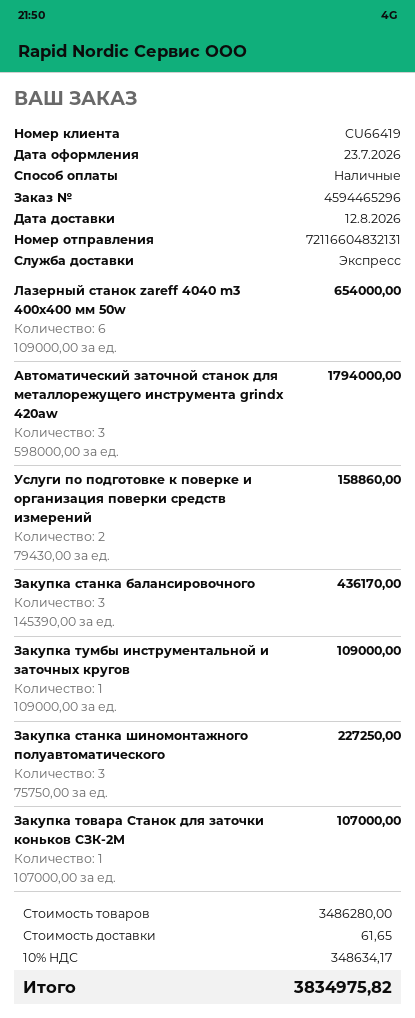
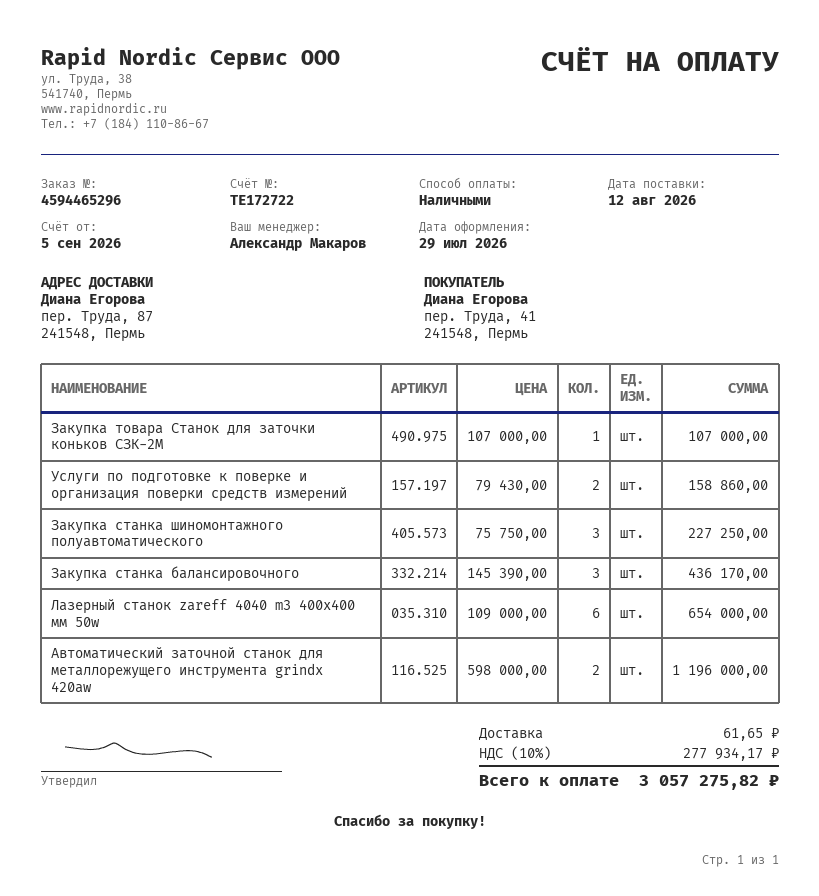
order date: 2026-07-23 -> 2026-07-29
Автоматический заточной станок для металлорежущего инструмента grindx 420aw: 3 x 598000.00 = 1794000.00 -> 2 x 598000.00 = 1196000.00
Закупка тумбы инструментальной и заточных кругов: 1 x 109000.00 = 109000.00 -> none
tax: 10% = 348634.17 -> 10% = 277934.17
total: 3834975.82 -> 3057275.82

